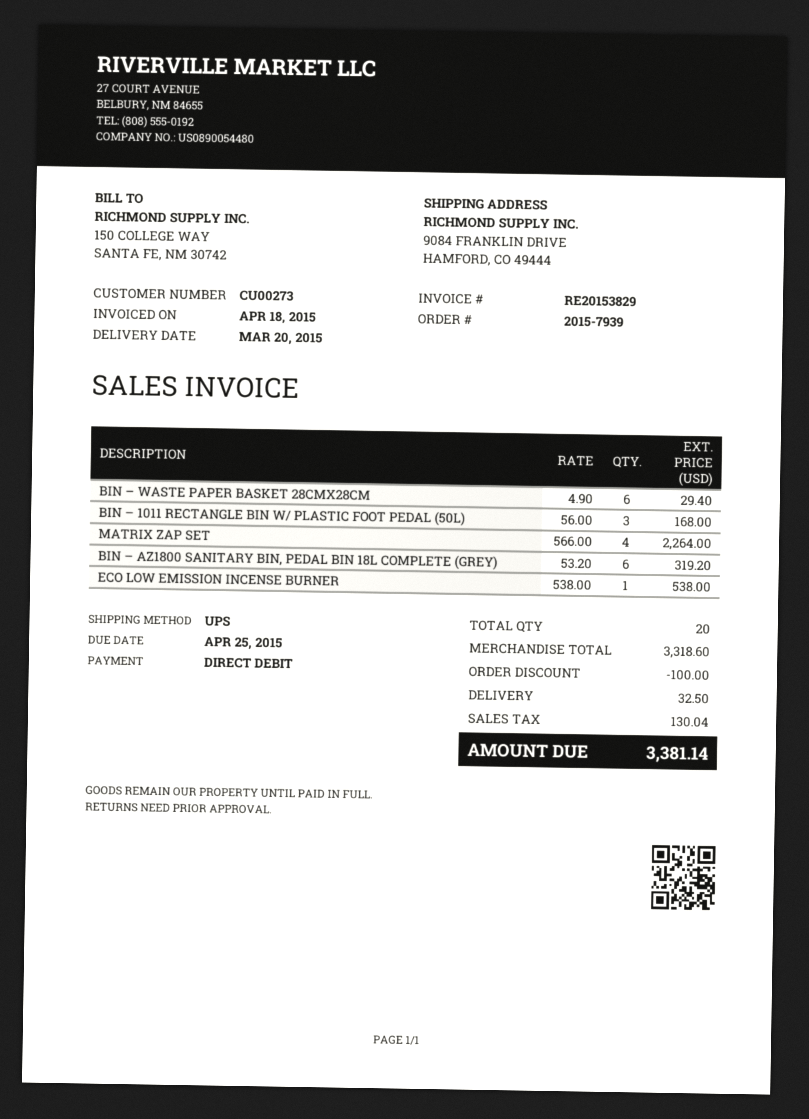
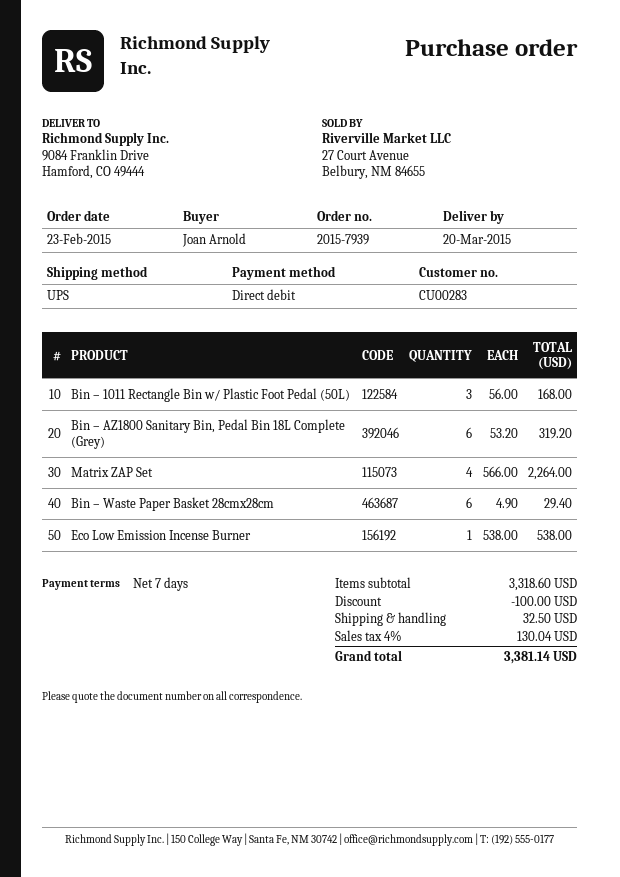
customer number: CU00273 -> CU00283

